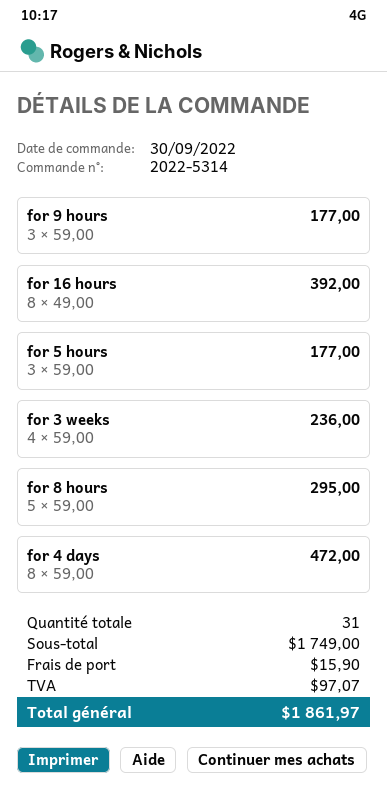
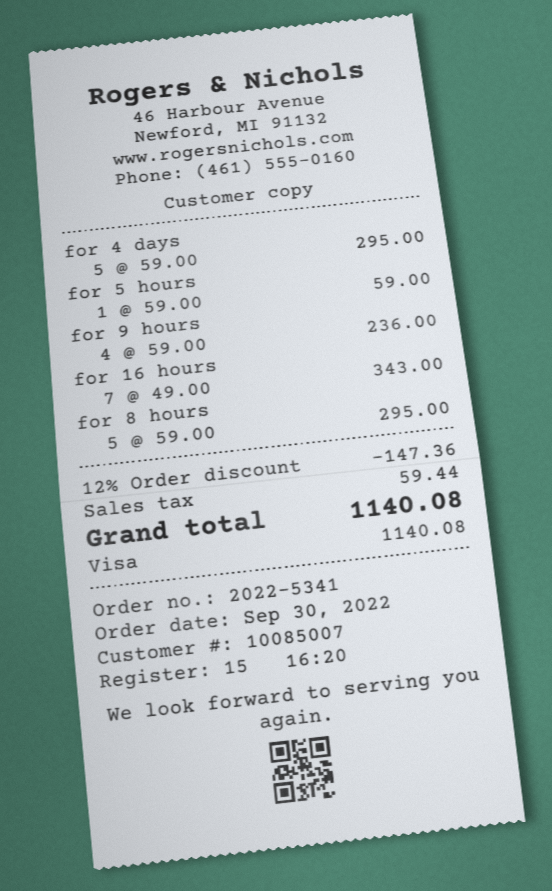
order number: 2022-5314 -> 2022-5341
for 9 hours: 3 x 59.00 = 177.00 -> 4 x 59.00 = 236.00
for 16 hours: 8 x 49.00 = 392.00 -> 7 x 49.00 = 343.00
for 5 hours: 3 x 59.00 = 177.00 -> 1 x 59.00 = 59.00
for 3 weeks: 4 x 59.00 = 236.00 -> none
for 4 days: 8 x 59.00 = 472.00 -> 5 x 59.00 = 295.00
discount: none -> 12% = 147.36
shipping: 15.90 -> none
tax: 97.07 -> 59.44
total: 1861.97 -> 1140.08

